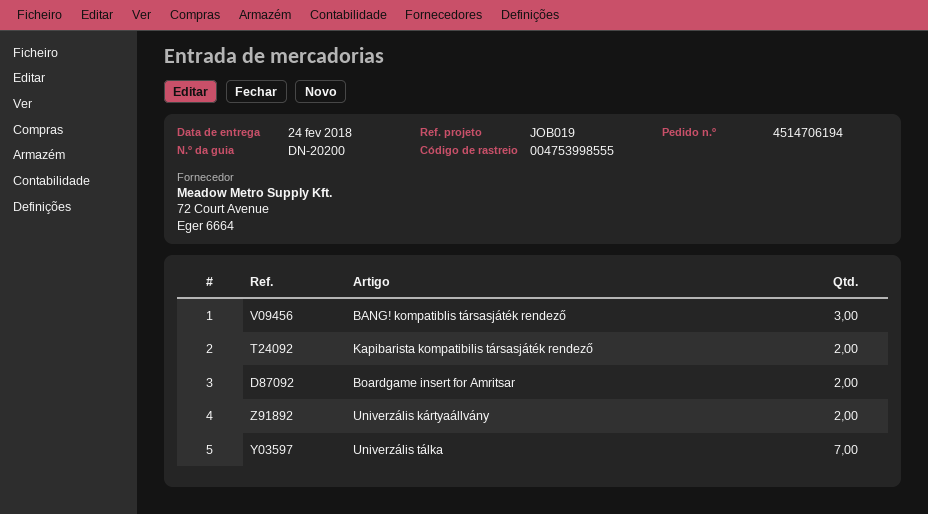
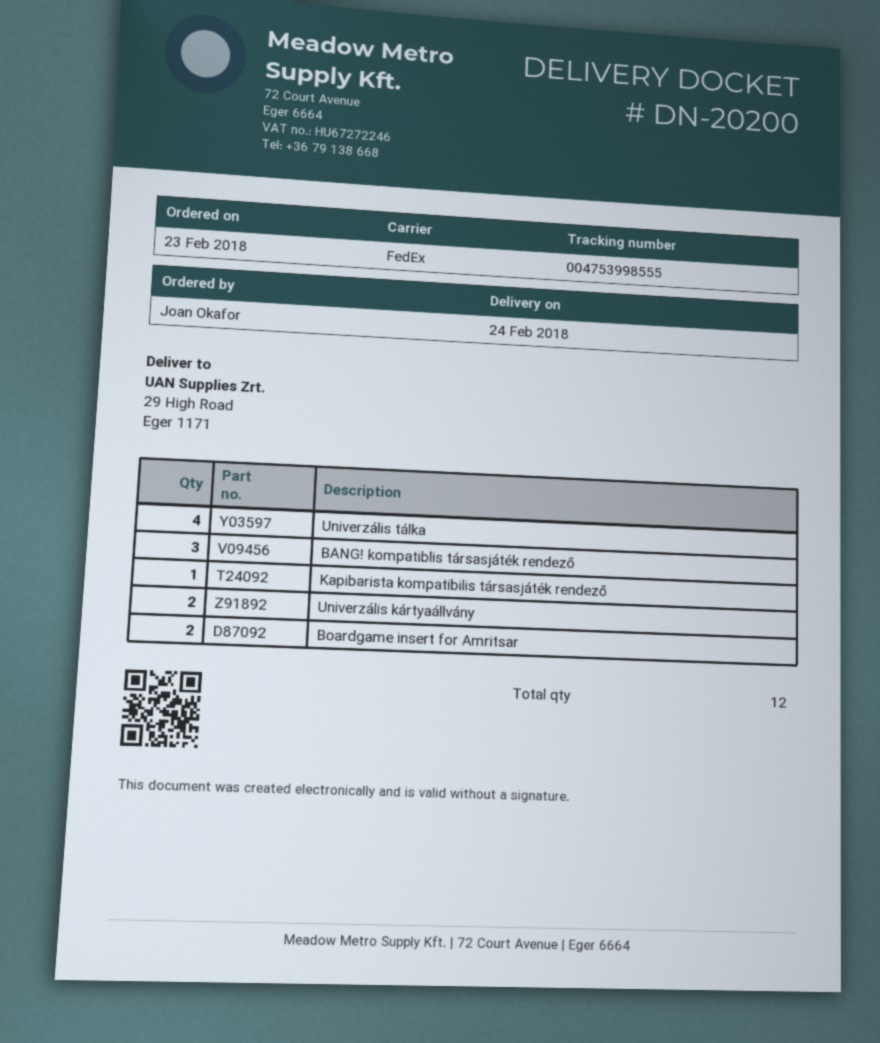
Kapibarista kompatibilis társasjáték rendező: 2 -> 1
Univerzális tálka: 7 -> 4

